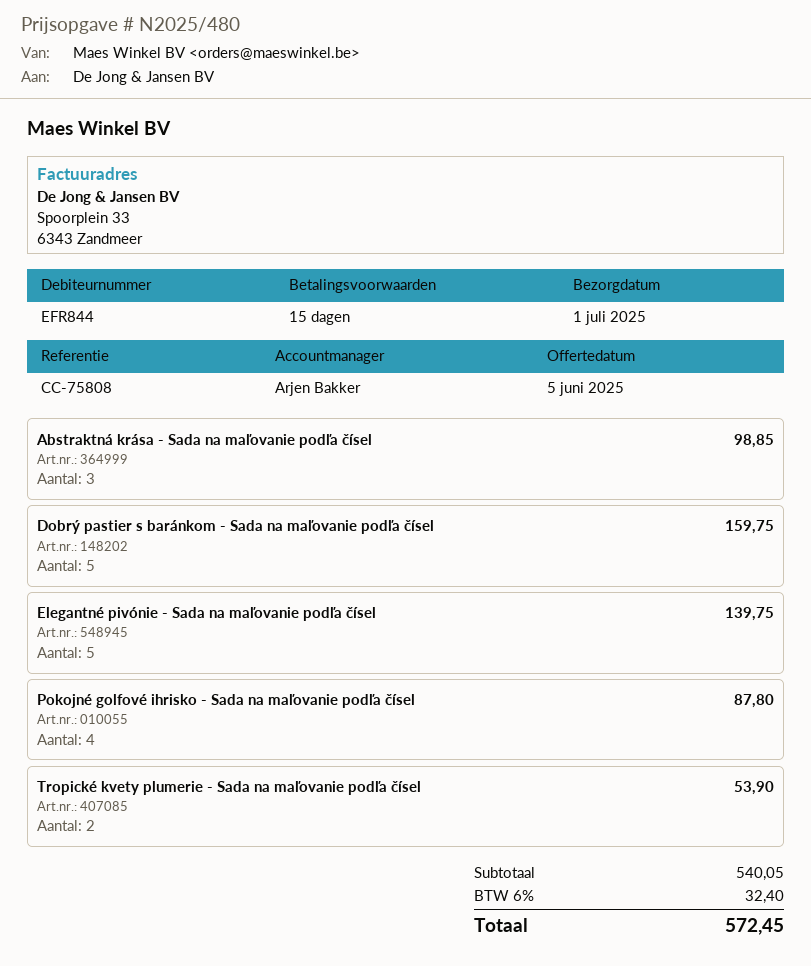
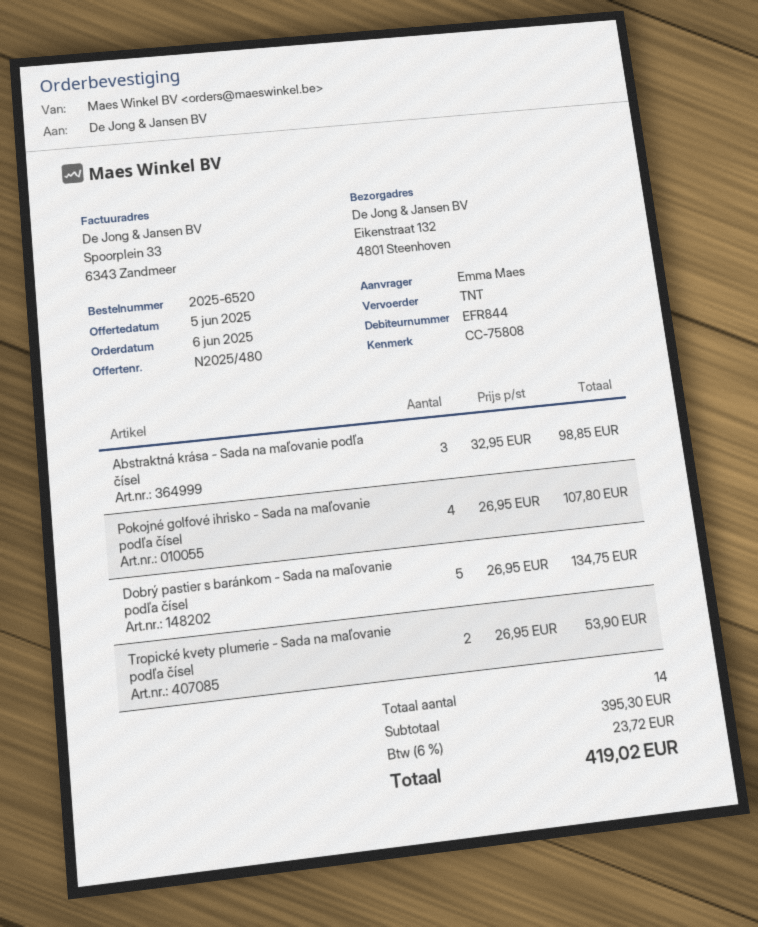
Dobrý pastier s baránkom - Sada na maľovanie podľa čísel: 5 for 159.75 -> 5 for 134.75
Elegantné pivónie - Sada na maľovanie podľa čísel: 5 for 139.75 -> none
Pokojné golfové ihrisko - Sada na maľovanie podľa čísel: 4 for 87.80 -> 4 for 107.80
subtotal: 540.05 -> 395.30
tax: 6% = 32.40 -> 6% = 23.72
total: 572.45 -> 419.02

